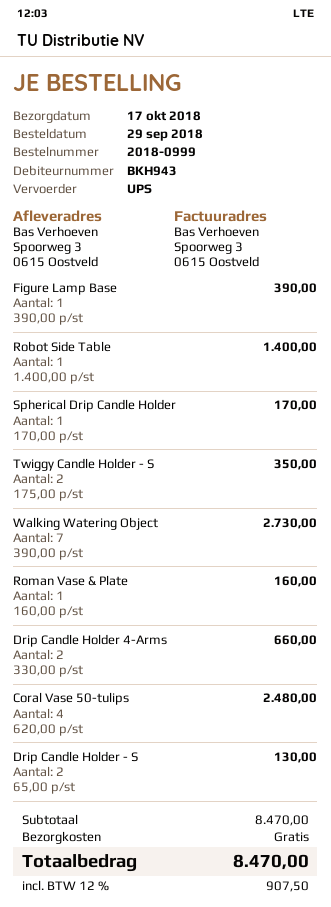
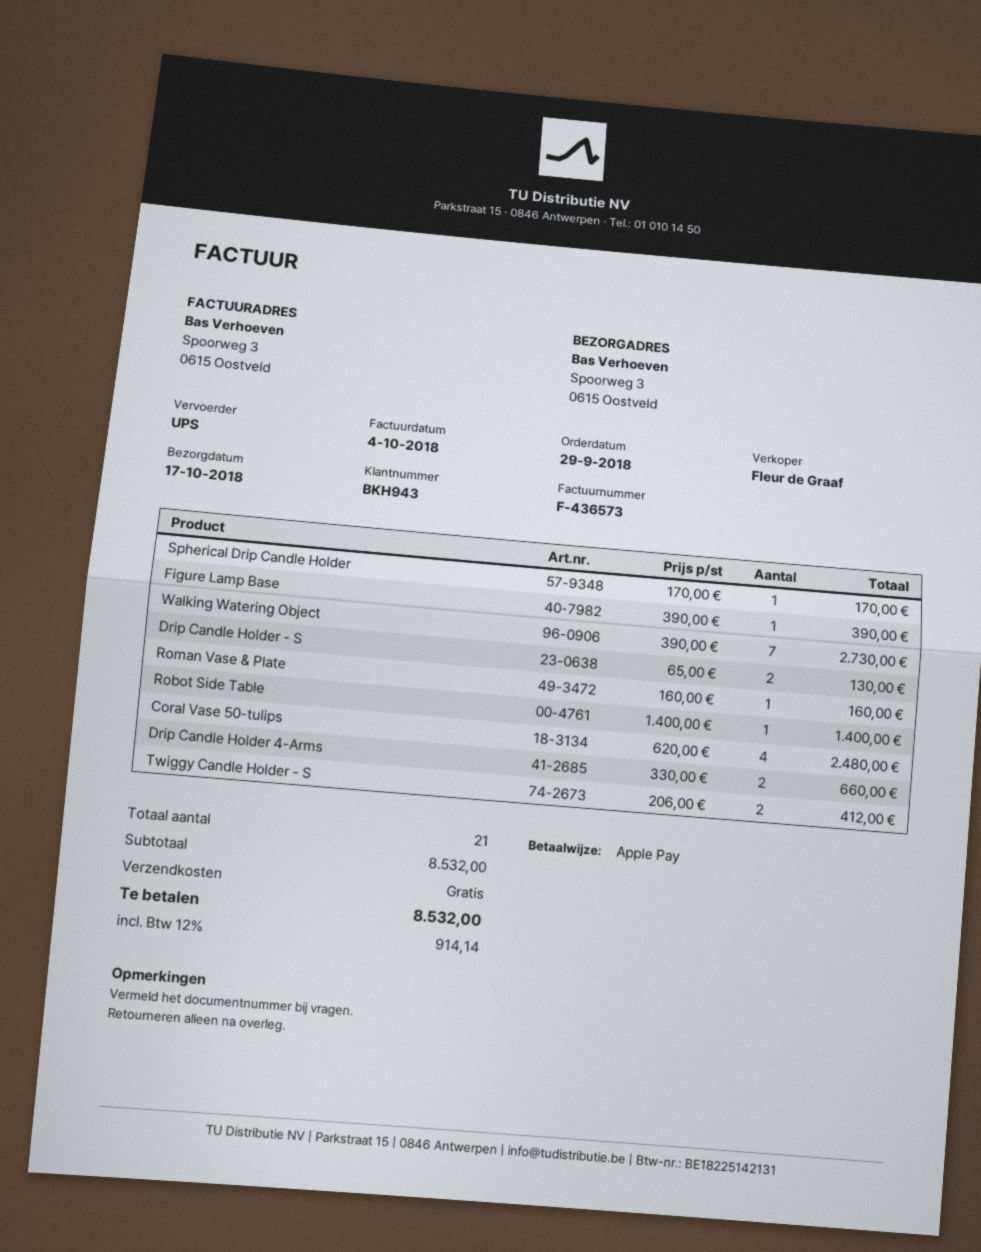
Twiggy Candle Holder - S: 2 x 175.00 = 350.00 -> 2 x 206.00 = 412.00
subtotal: 8470.00 -> 8532.00
tax: 12% = 907.50 -> 12% = 914.14
total: 8470.00 -> 8532.00

